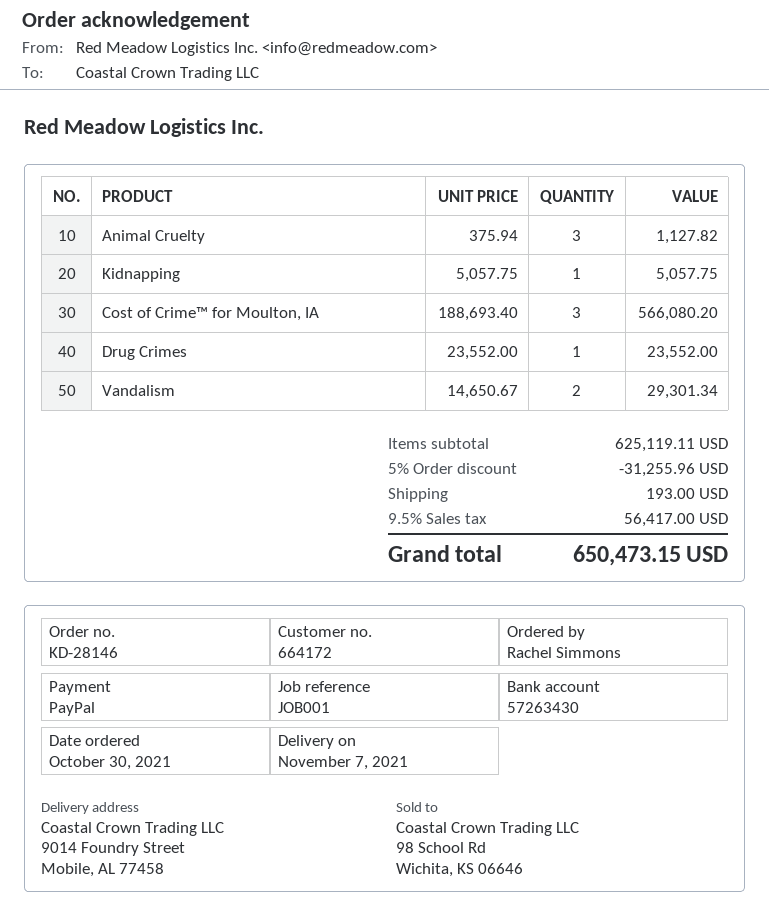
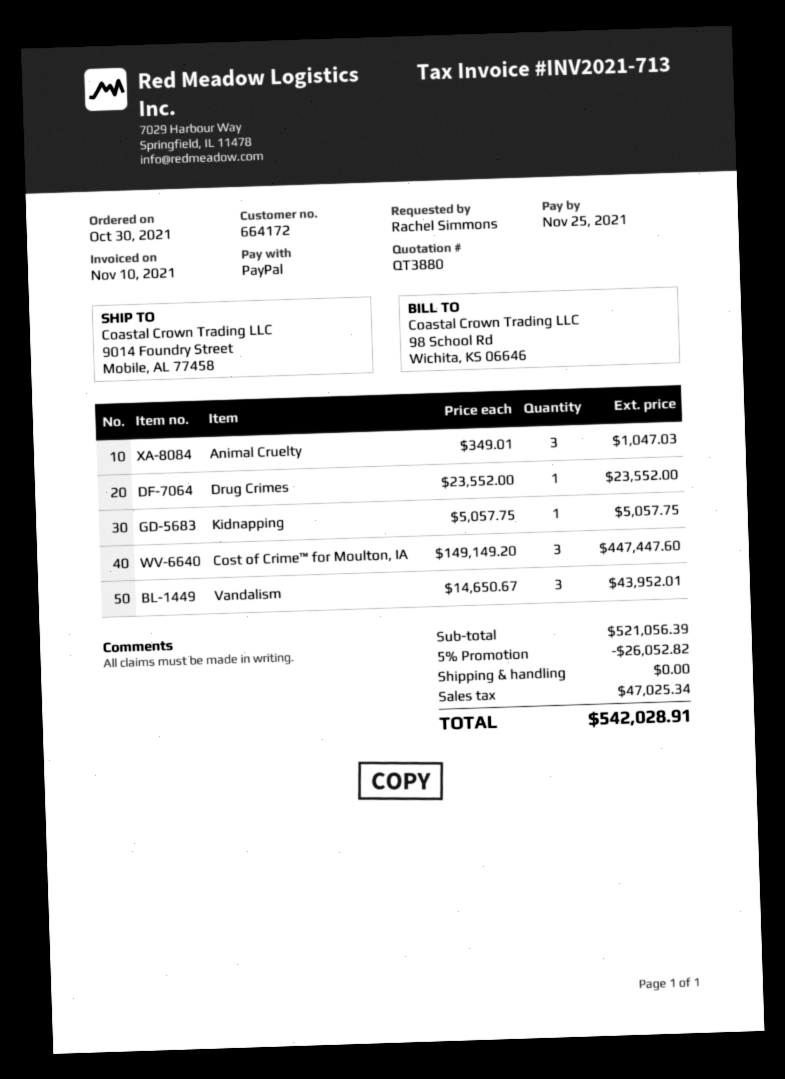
Animal Cruelty: 3 x 375.94 = 1127.82 -> 3 x 349.01 = 1047.03
Cost of Crime™ for Moulton, IA: 3 x 188693.40 = 566080.20 -> 3 x 149149.20 = 447447.60
Vandalism: 2 x 14650.67 = 29301.34 -> 3 x 14650.67 = 43952.01
subtotal: 625119.11 -> 521056.39
discount: 5% = 31255.96 -> 5% = 26052.82
shipping: 193.00 -> 0.00
tax: 56417.00 -> 47025.34
total: 650473.15 -> 542028.91

